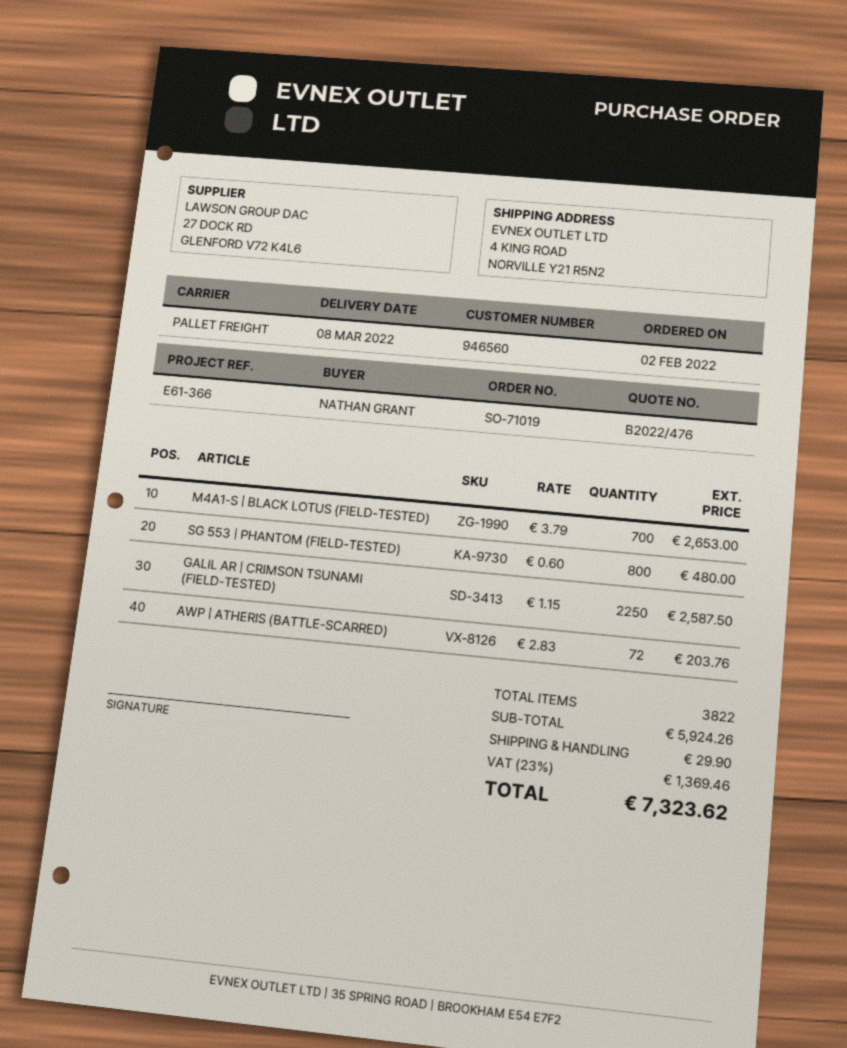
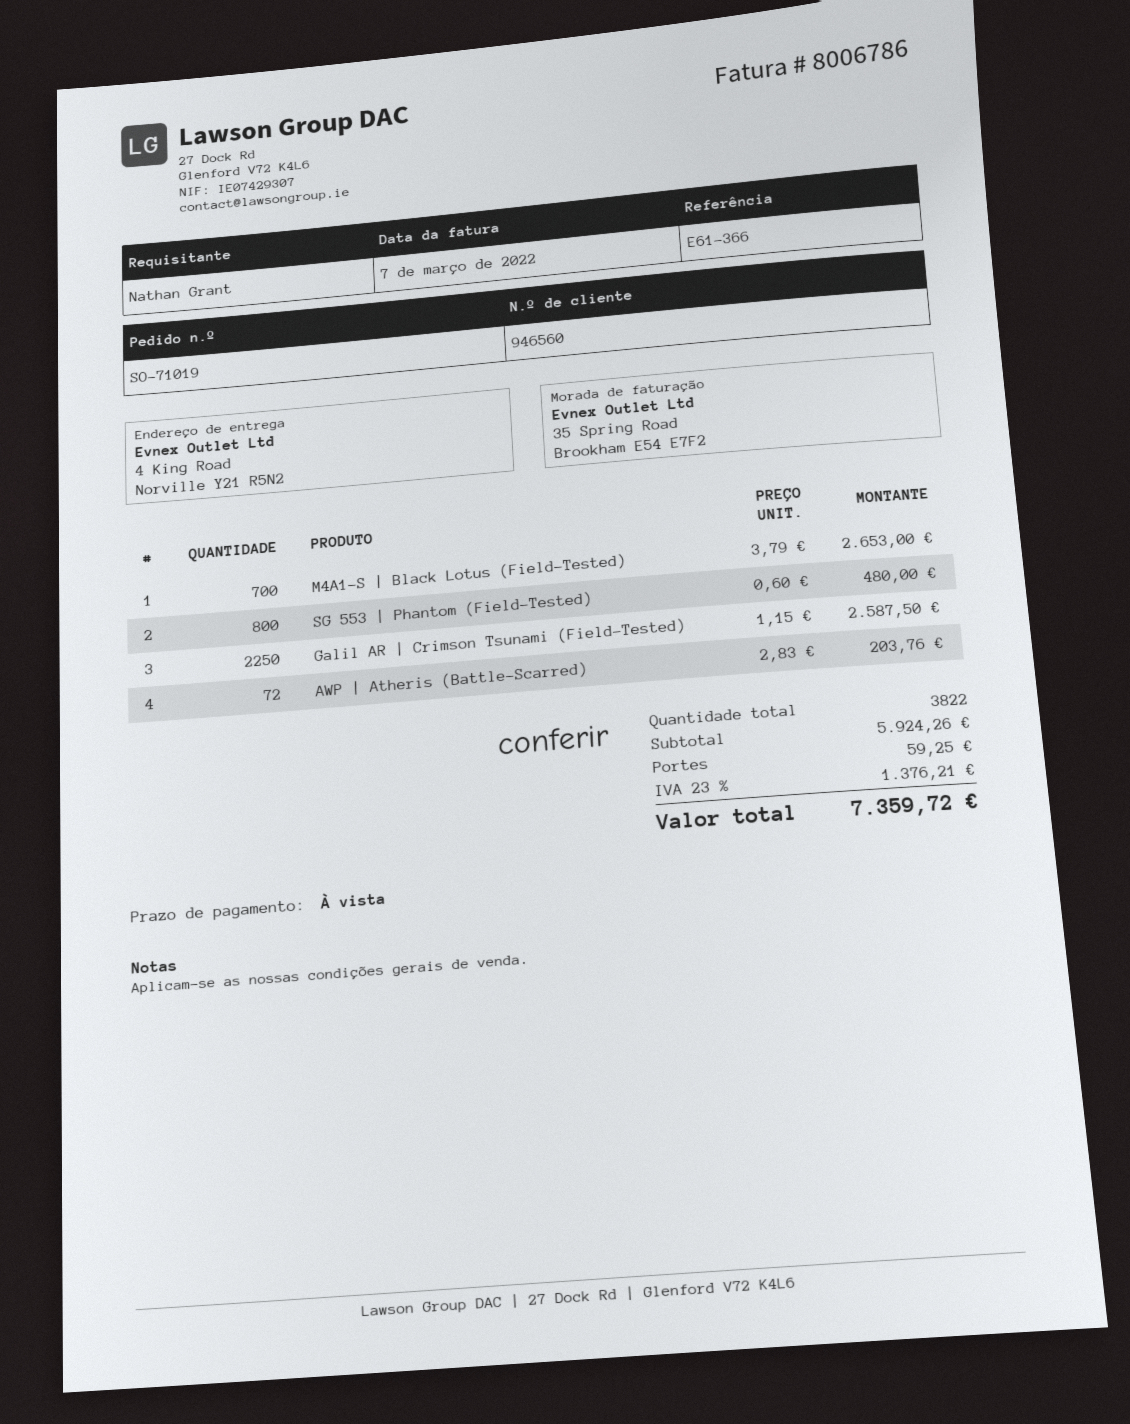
shipping: 29.90 -> 59.25
tax: 23% = 1369.46 -> 23% = 1376.21
total: 7323.62 -> 7359.72

